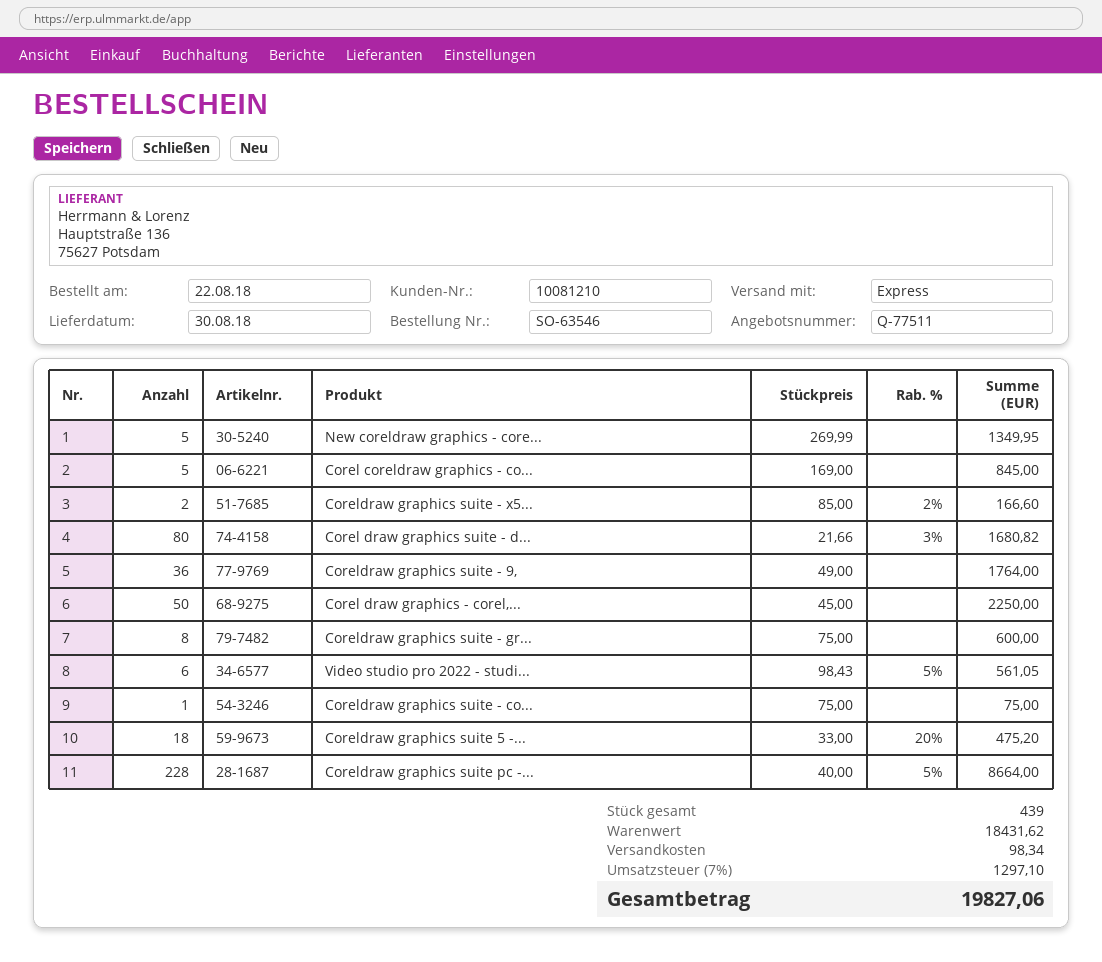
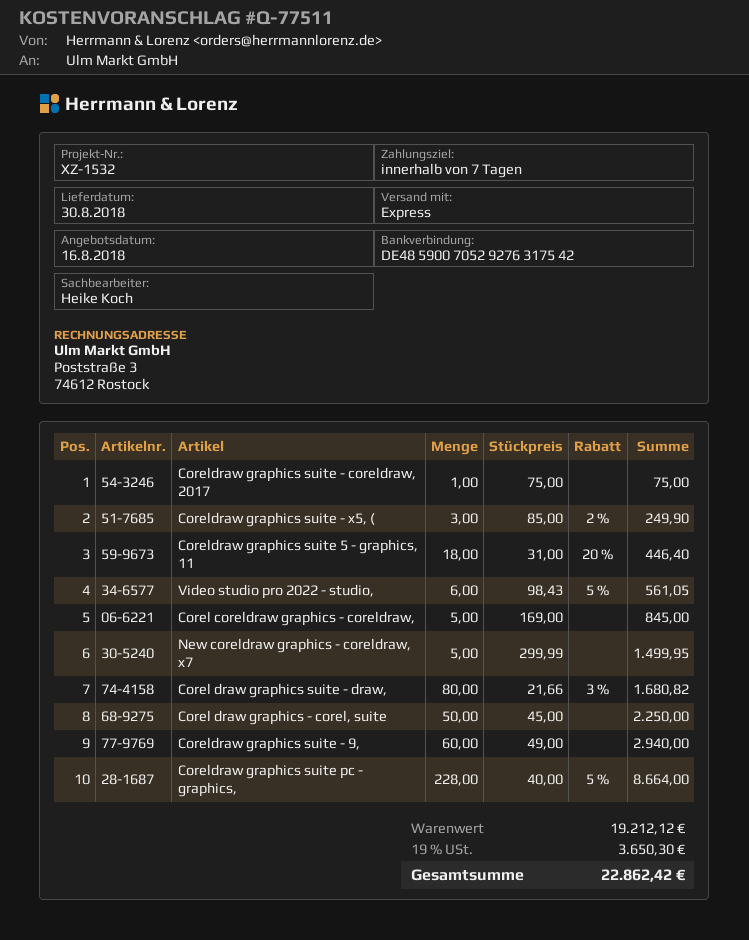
New coreldraw graphics - core...: 5 x 269.99 = 1349.95 -> 5 x 299.99 = 1499.95
Coreldraw graphics suite - x5...: 2 x 85.00 - 2% = 166.60 -> 3 x 85.00 - 2% = 249.90
Coreldraw graphics suite - 9,: 36 x 49.00 = 1764.00 -> 60 x 49.00 = 2940.00
Coreldraw graphics suite - gr...: 8 x 75.00 = 600.00 -> none
Coreldraw graphics suite 5 -...: 18 x 33.00 - 20% = 475.20 -> 18 x 31.00 - 20% = 446.40
subtotal: 18431.62 -> 19212.12
shipping: 98.34 -> none
tax: 7% = 1297.10 -> 19% = 3650.30
total: 19827.06 -> 22862.42

